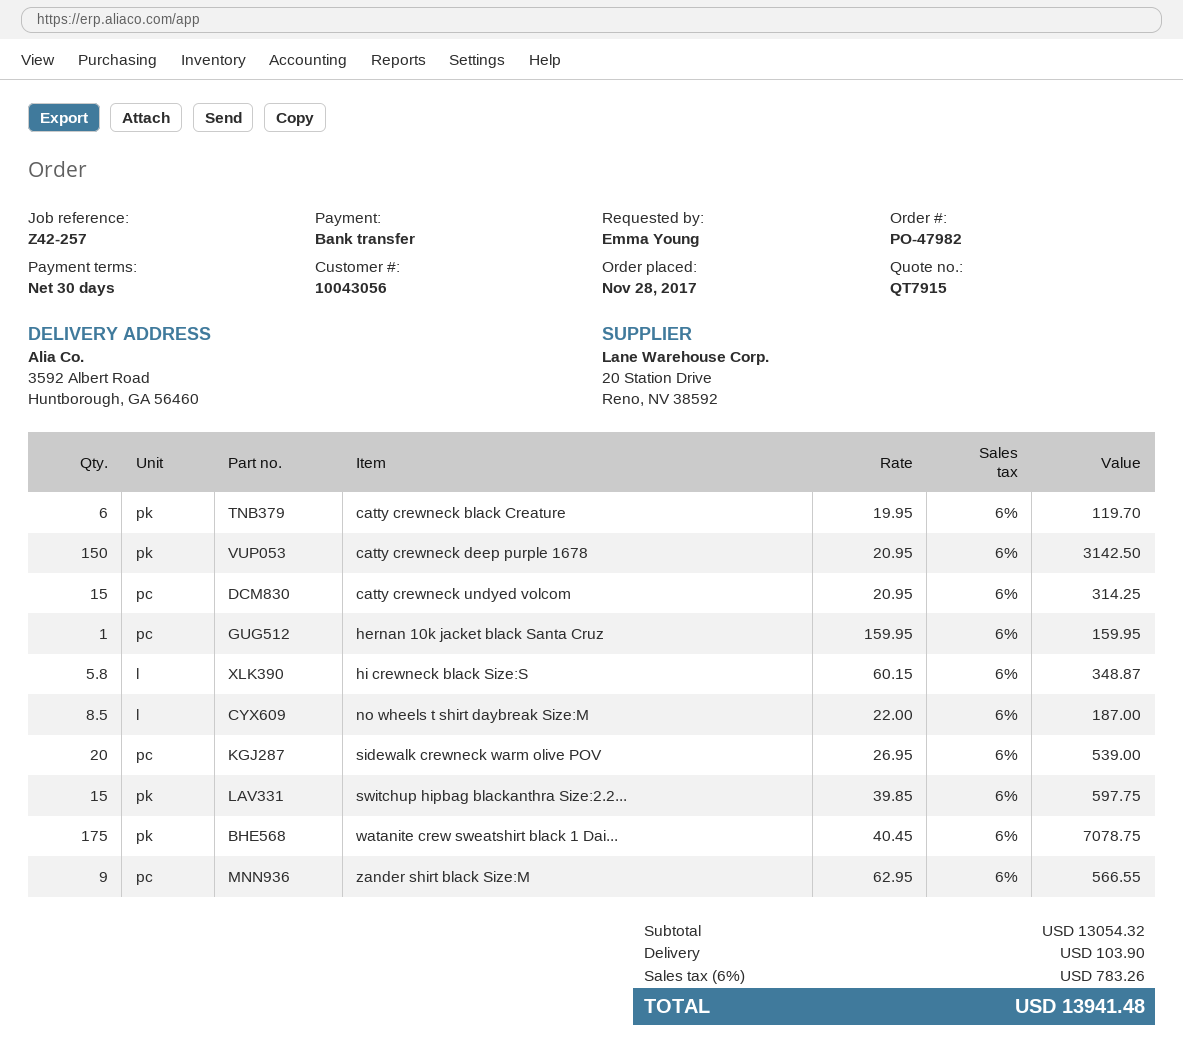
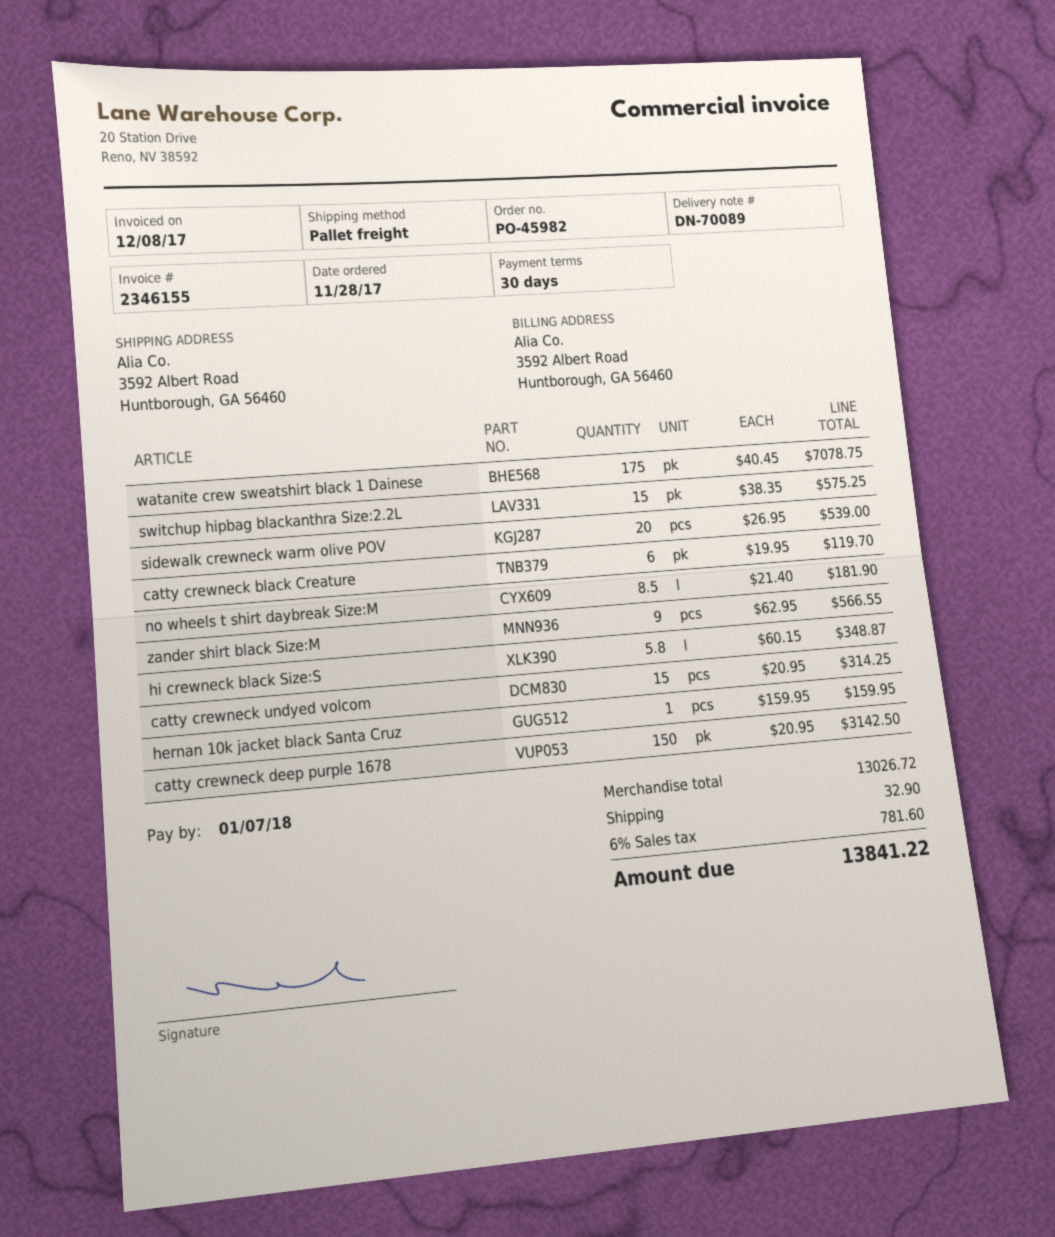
order number: PO-47982 -> PO-45982
no wheels t shirt daybreak Size:M: 8.5 x 22.00 = 187.00 -> 8.5 x 21.40 = 181.90
switchup hipbag blackanthra Size:2.2...: 15 x 39.85 = 597.75 -> 15 x 38.35 = 575.25
subtotal: 13054.32 -> 13026.72
shipping: 103.90 -> 32.90
tax: 6% = 783.26 -> 6% = 781.60
total: 13941.48 -> 13841.22

